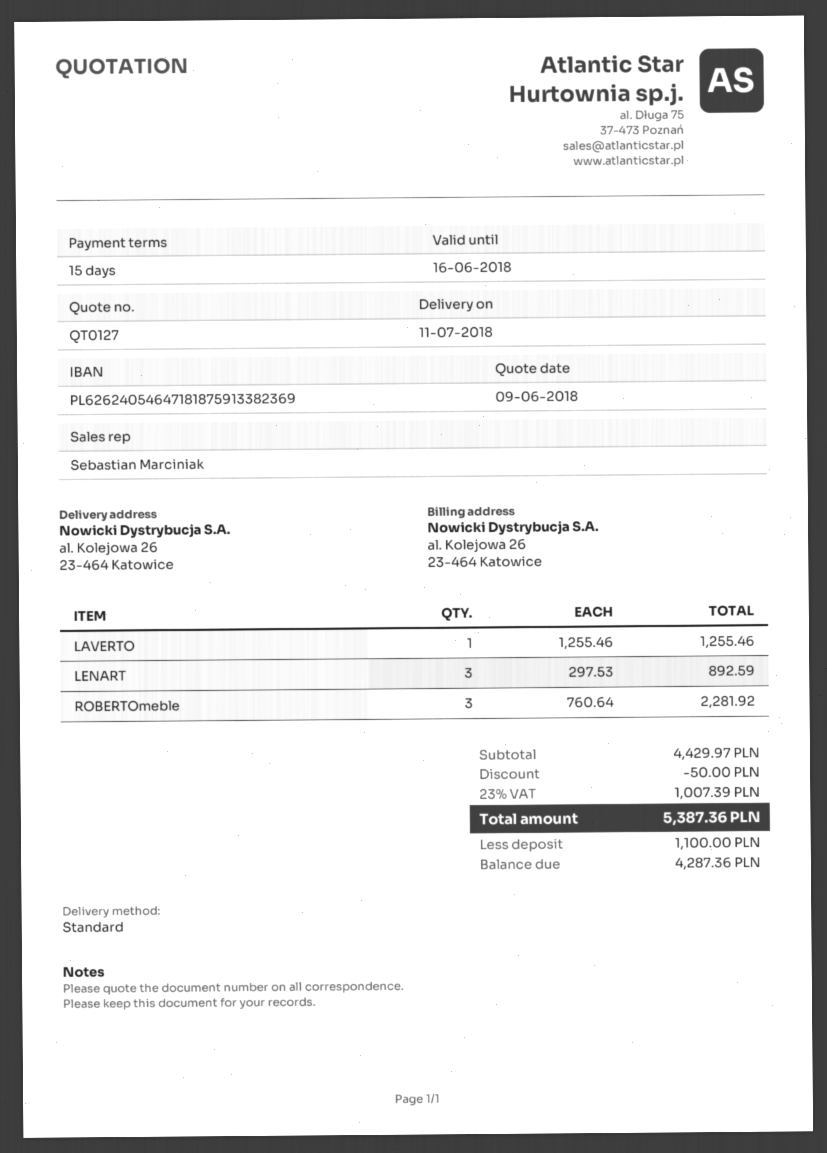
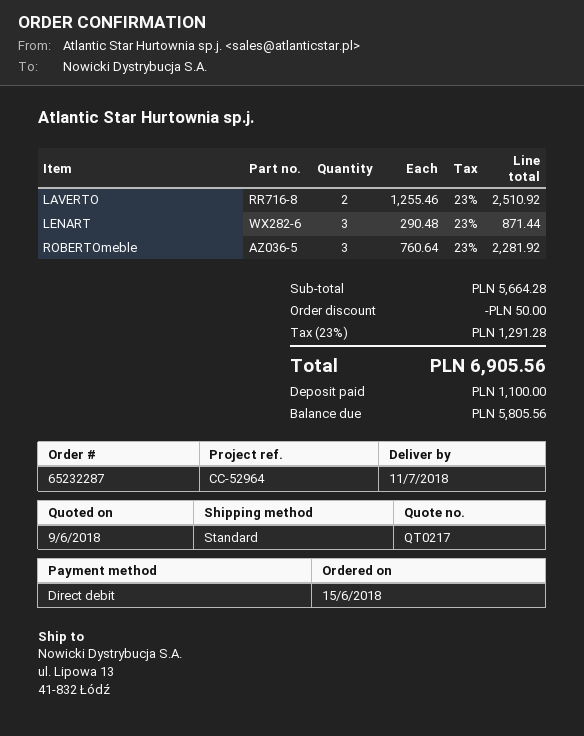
quote number: QT0127 -> QT0217
ship to: al. Kolejowa 26, 23-464 Katowice -> ul. Lipowa 13, 41-832 Łódź
LAVERTO: 1 x 1255.46 = 1255.46 -> 2 x 1255.46 = 2510.92
LENART: 3 x 297.53 = 892.59 -> 3 x 290.48 = 871.44
subtotal: 4429.97 -> 5664.28
tax: 23% = 1007.39 -> 23% = 1291.28
total: 5387.36 -> 6905.56
balance: 4287.36 -> 5805.56

